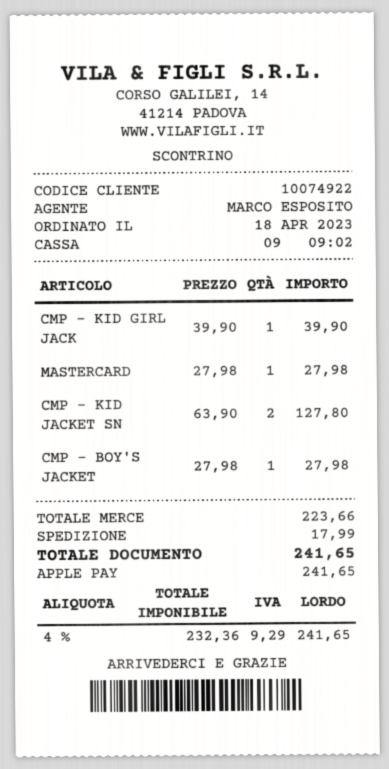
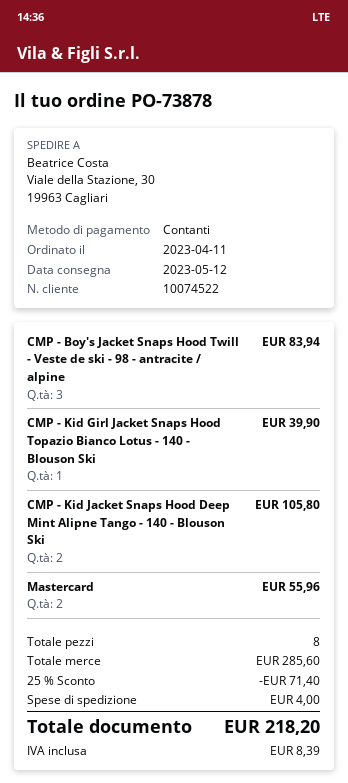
order date: 2023-04-18 -> 2023-04-11
customer number: 10074922 -> 10074522
payment method: Apple Pay -> cash
MASTERCARD: 1 for 27.98 -> 2 for 55.96
CMP - KID JACKET SN: 2 for 127.80 -> 2 for 105.80
CMP - BOY'S JACKET: 1 for 27.98 -> 3 for 83.94
subtotal: 223.66 -> 285.60
discount: none -> 25% = 71.40
shipping: 17.99 -> 4.00
tax: 9.29 -> 8.39
total: 241.65 -> 218.20

